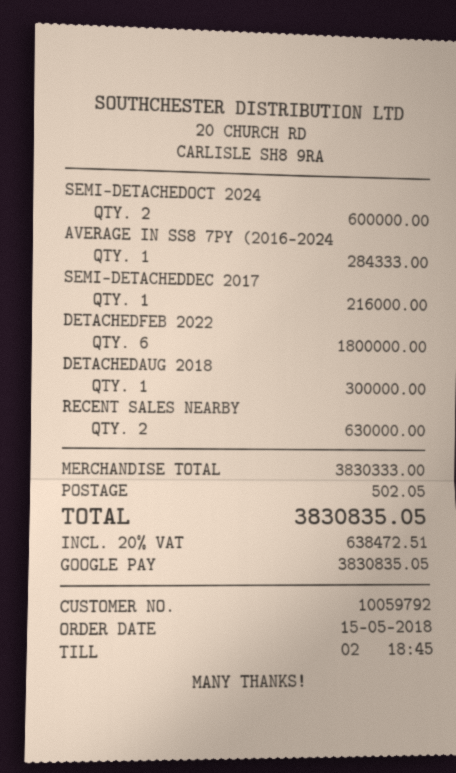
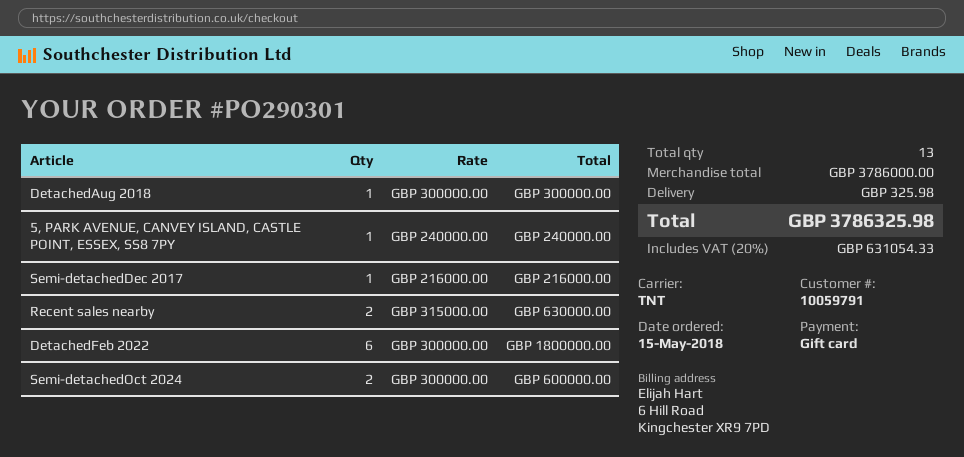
customer number: 10059792 -> 10059791
payment method: Google Pay -> gift card
AVERAGE IN SS8 7PY (2016–2024: 1 for 284333.00 -> none
5, PARK AVENUE, CANVEY ISLAND, CASTLE POINT, ESSEX, SS8 7PY: none -> 1 for 240000.00
subtotal: 3830333.00 -> 3786000.00
shipping: 502.05 -> 325.98
tax: 20% = 638472.51 -> 20% = 631054.33
total: 3830835.05 -> 3786325.98

